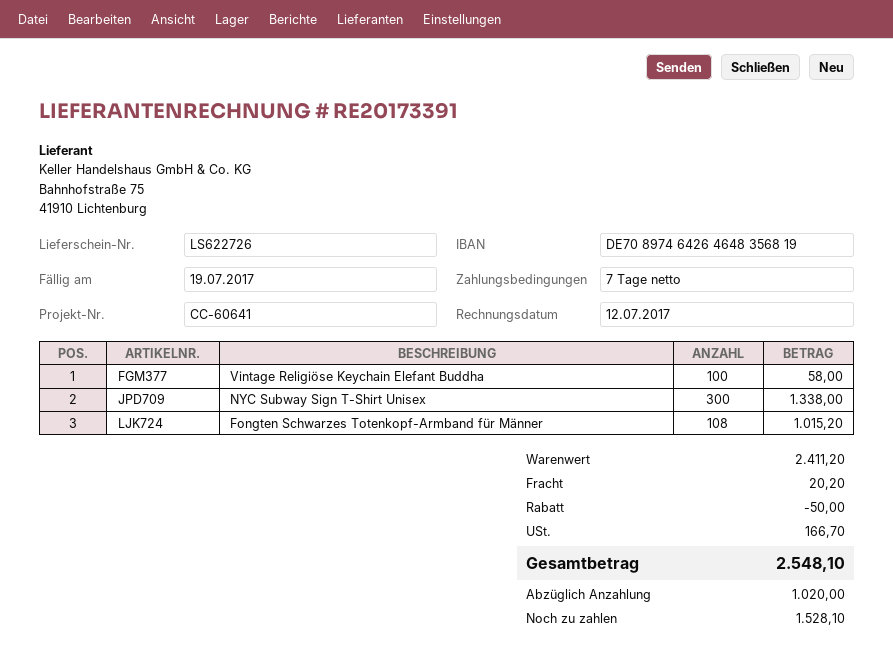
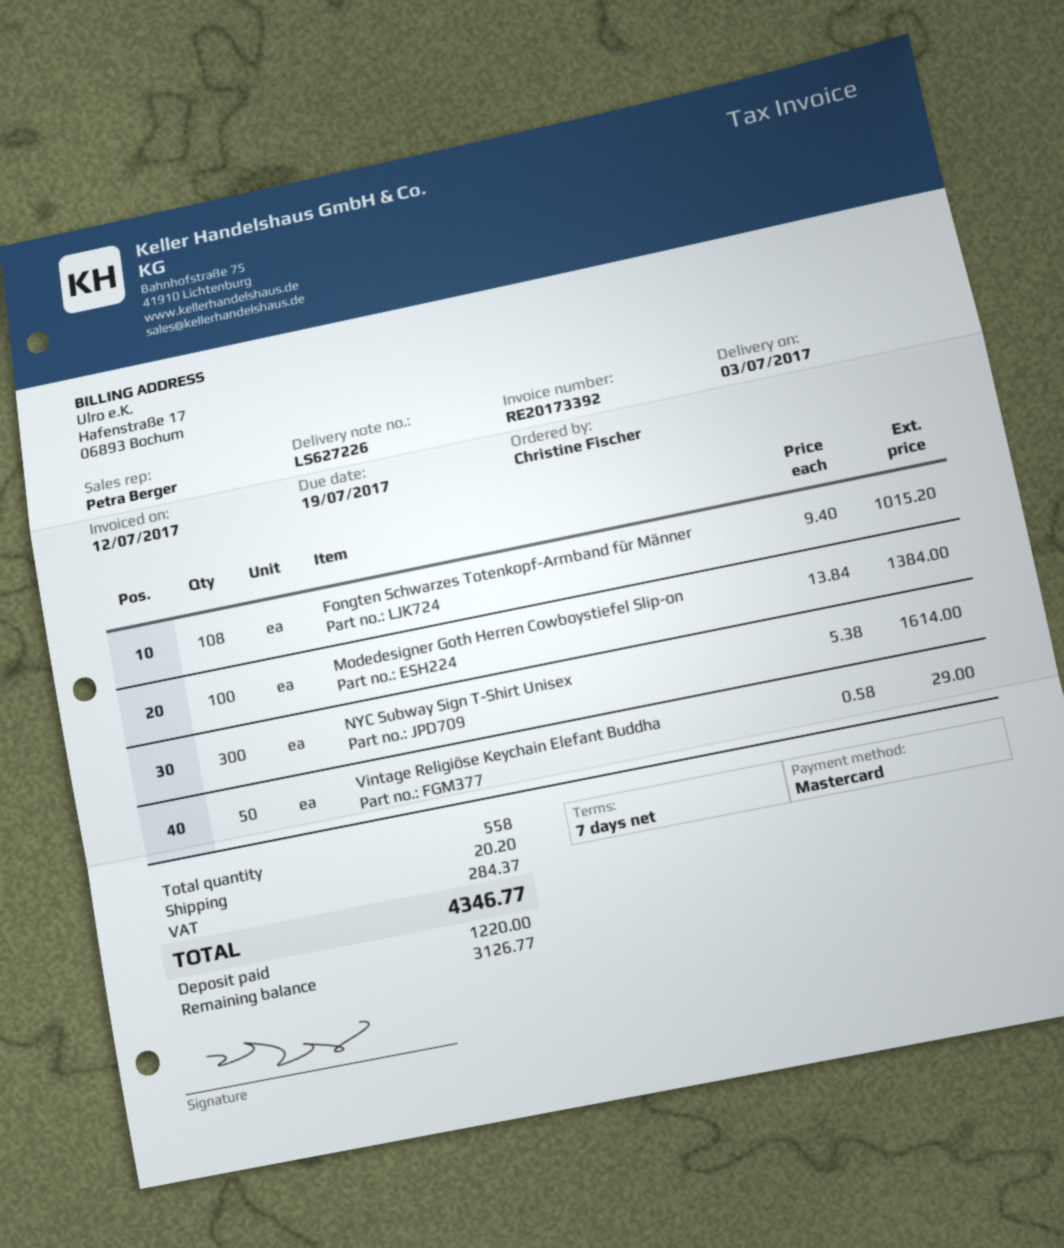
delivery note number: LS622726 -> LS627226
invoice number: RE20173391 -> RE20173392
Vintage Religiöse Keychain Elefant Buddha: 100 for 58.00 -> 50 for 29.00
NYC Subway Sign T-Shirt Unisex: 300 for 1338.00 -> 300 for 1614.00
Modedesigner Goth Herren Cowboystiefel Slip-on: none -> 100 for 1384.00
discount: 50.00 -> none
tax: 166.70 -> 284.37
total: 2548.10 -> 4346.77
deposit: 1020.00 -> 1220.00
balance: 1528.10 -> 3126.77

